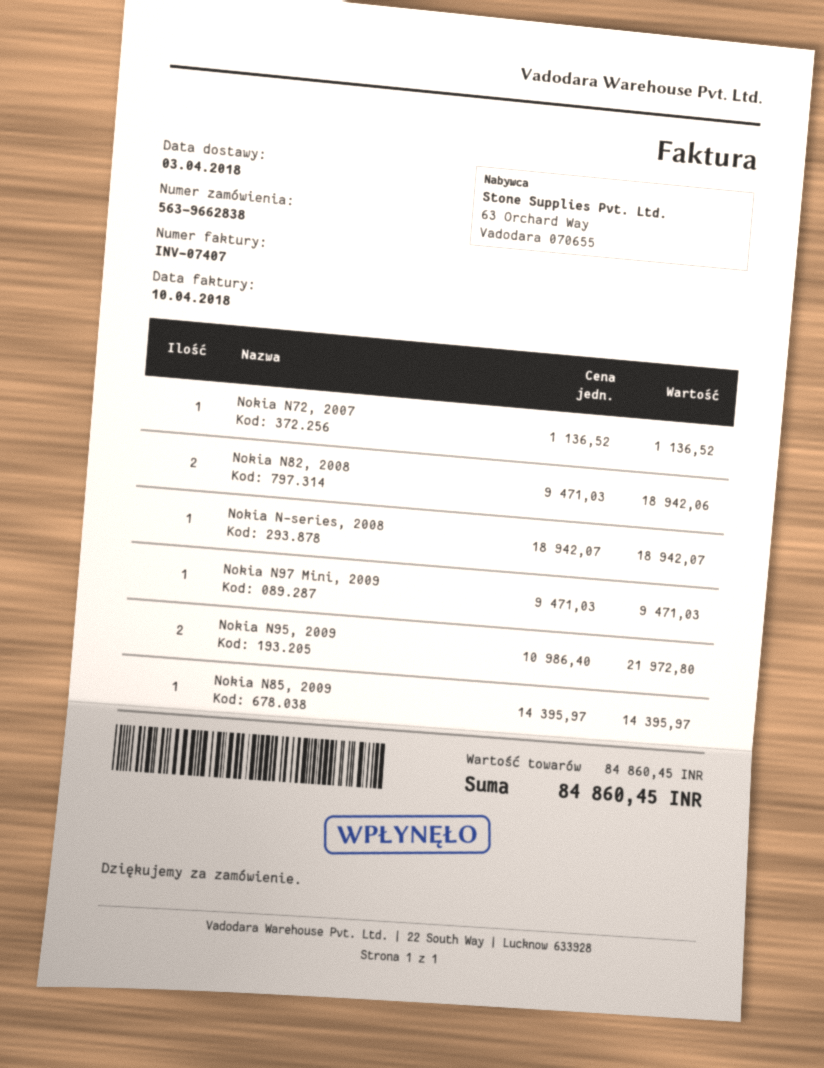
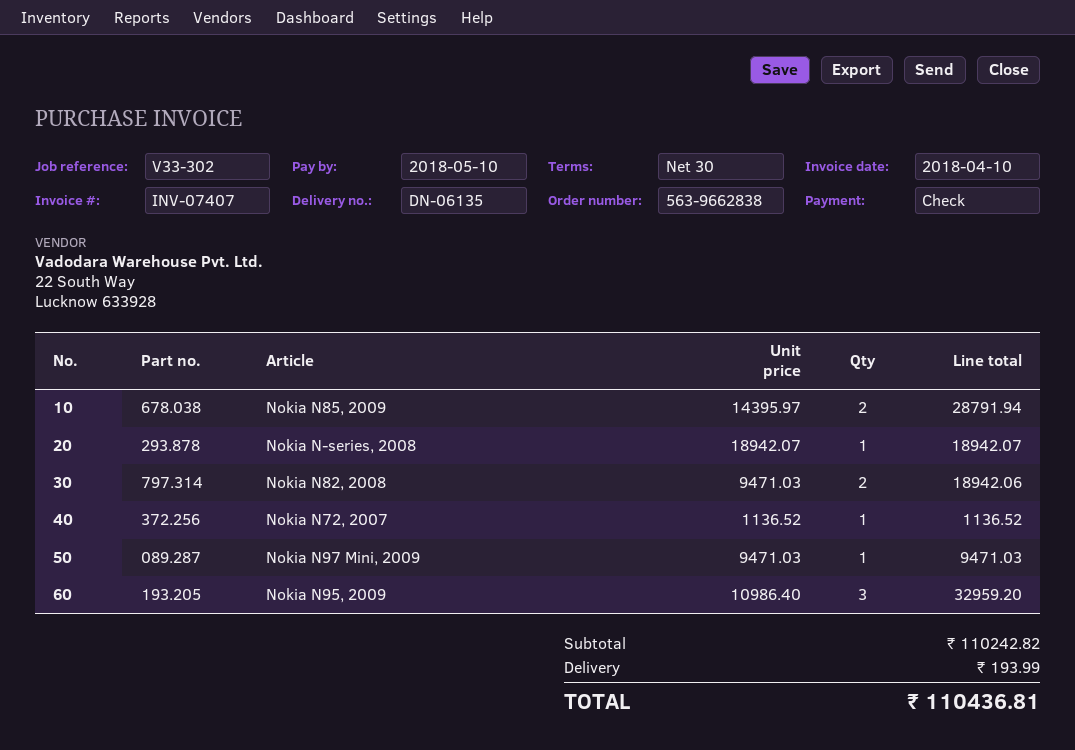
Nokia N95, 2009: 2 x 10986.40 = 21972.80 -> 3 x 10986.40 = 32959.20
Nokia N85, 2009: 1 x 14395.97 = 14395.97 -> 2 x 14395.97 = 28791.94
subtotal: 84860.45 -> 110242.82
shipping: none -> 193.99
total: 84860.45 -> 110436.81

